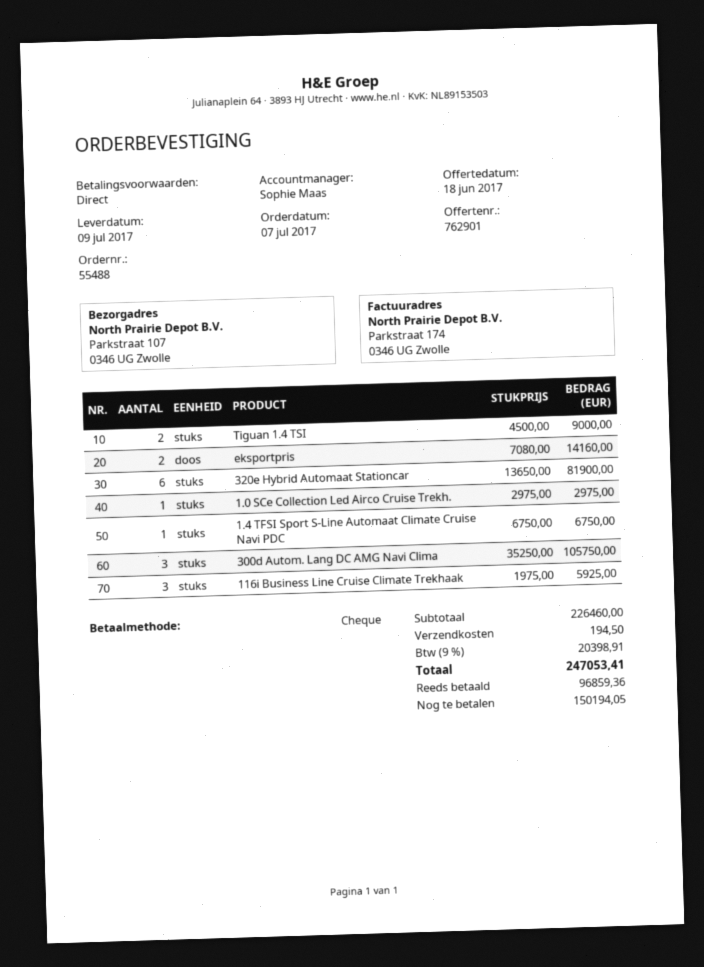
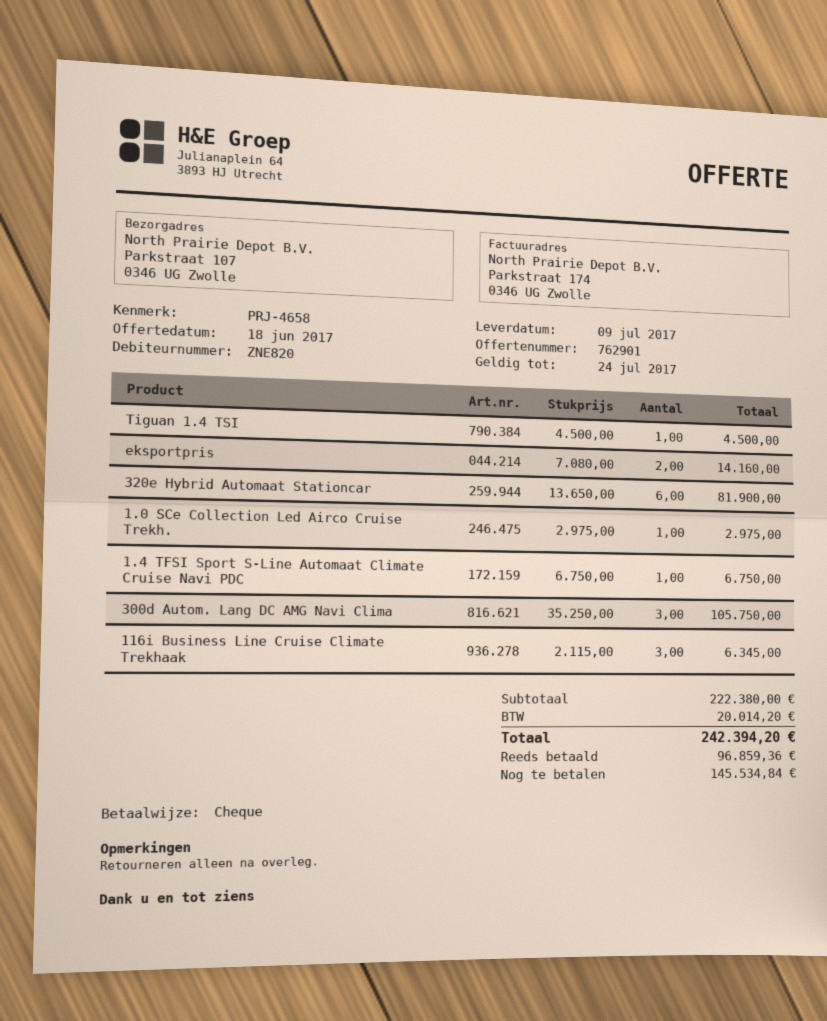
Tiguan 1.4 TSI: 2 x 4500.00 = 9000.00 -> 1 x 4500.00 = 4500.00
116i Business Line Cruise Climate Trekhaak: 3 x 1975.00 = 5925.00 -> 3 x 2115.00 = 6345.00
subtotal: 226460.00 -> 222380.00
shipping: 194.50 -> none
tax: 20398.91 -> 20014.20
total: 247053.41 -> 242394.20
balance: 150194.05 -> 145534.84

